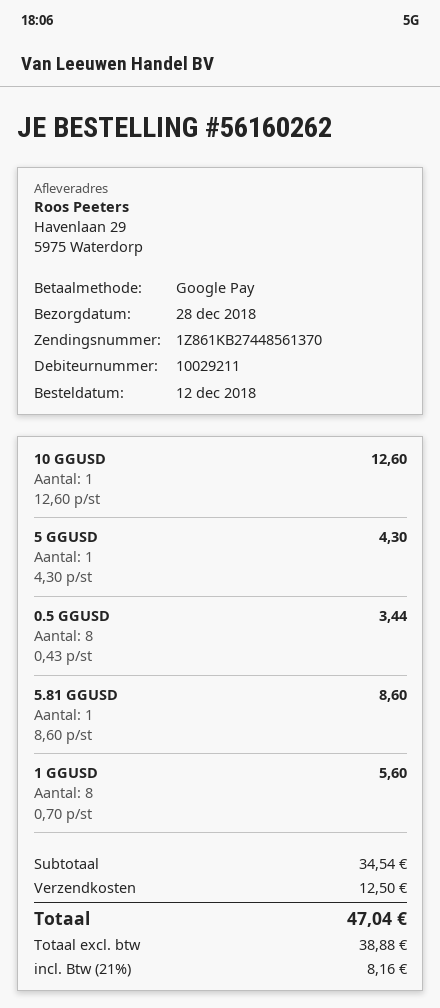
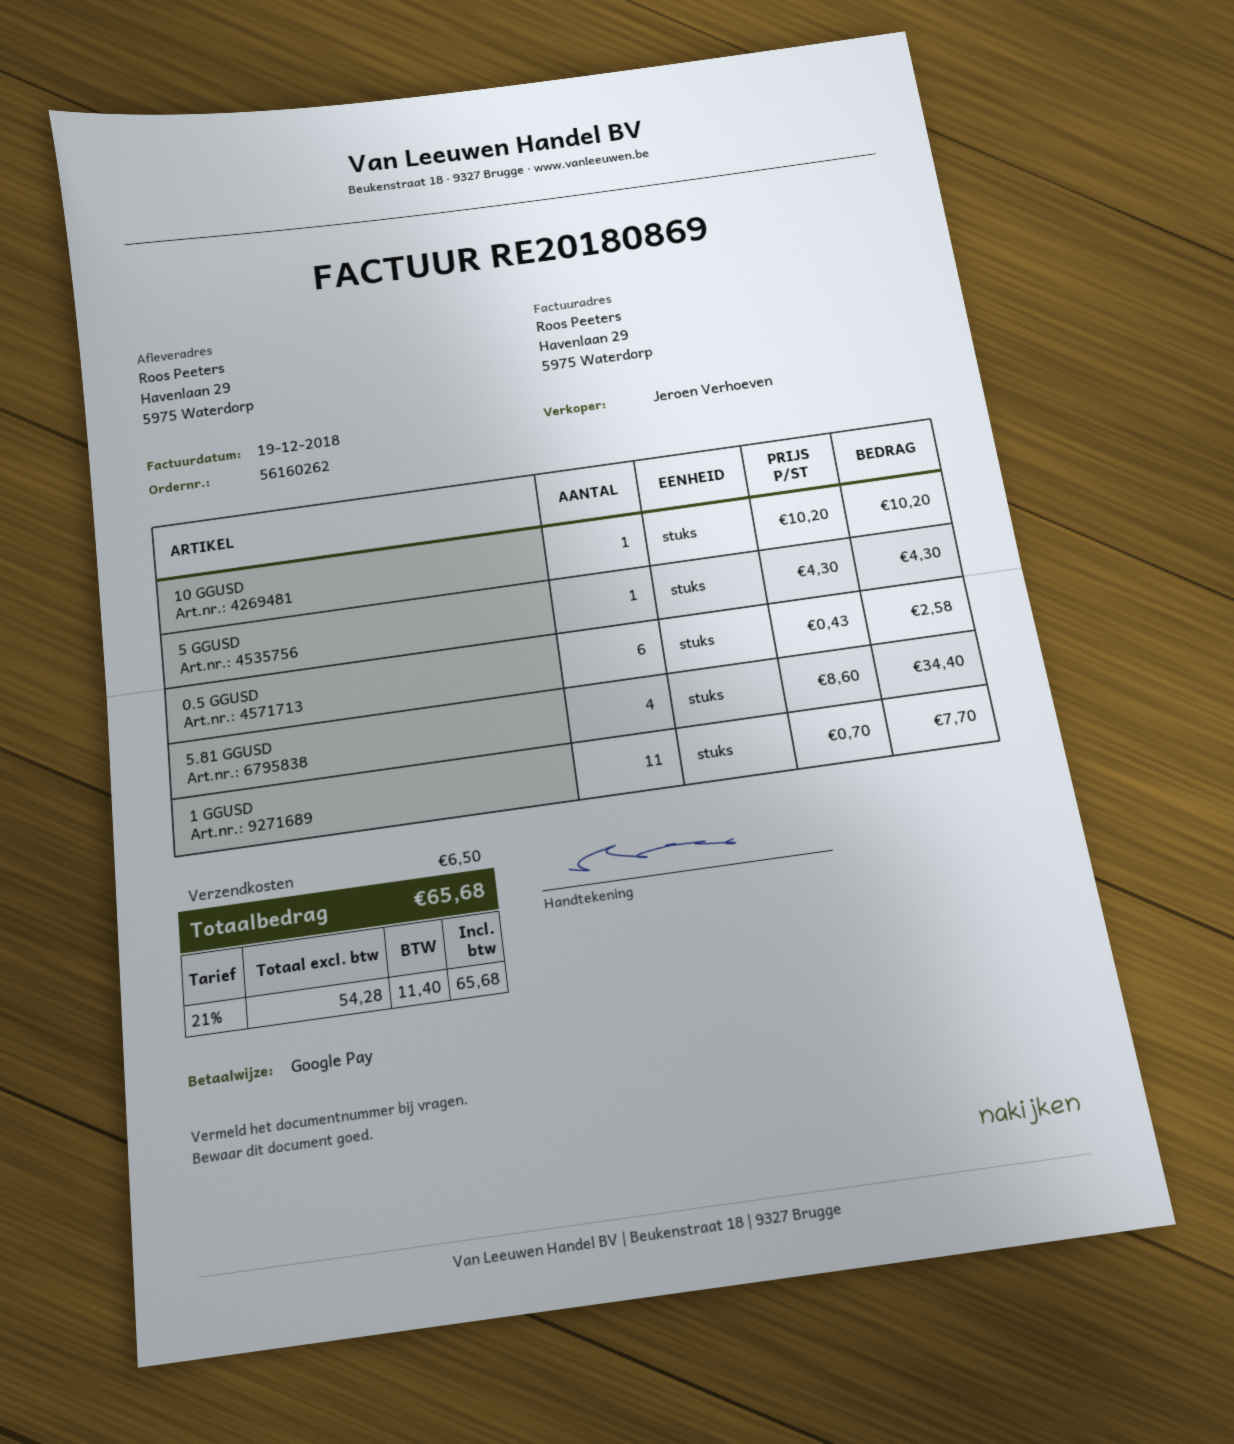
10 GGUSD: 1 x 12.60 = 12.60 -> 1 x 10.20 = 10.20
0.5 GGUSD: 8 x 0.43 = 3.44 -> 6 x 0.43 = 2.58
5.81 GGUSD: 1 x 8.60 = 8.60 -> 4 x 8.60 = 34.40
1 GGUSD: 8 x 0.70 = 5.60 -> 11 x 0.70 = 7.70
shipping: 12.50 -> 6.50
net: 38.88 -> 54.28
tax: 21% = 8.16 -> 21% = 11.40
total: 47.04 -> 65.68

